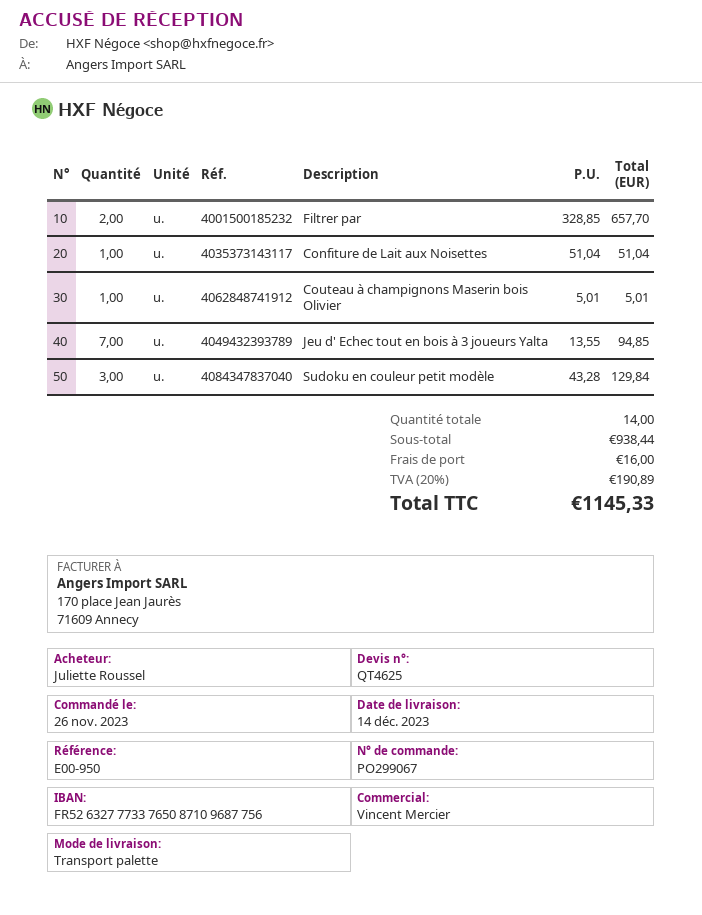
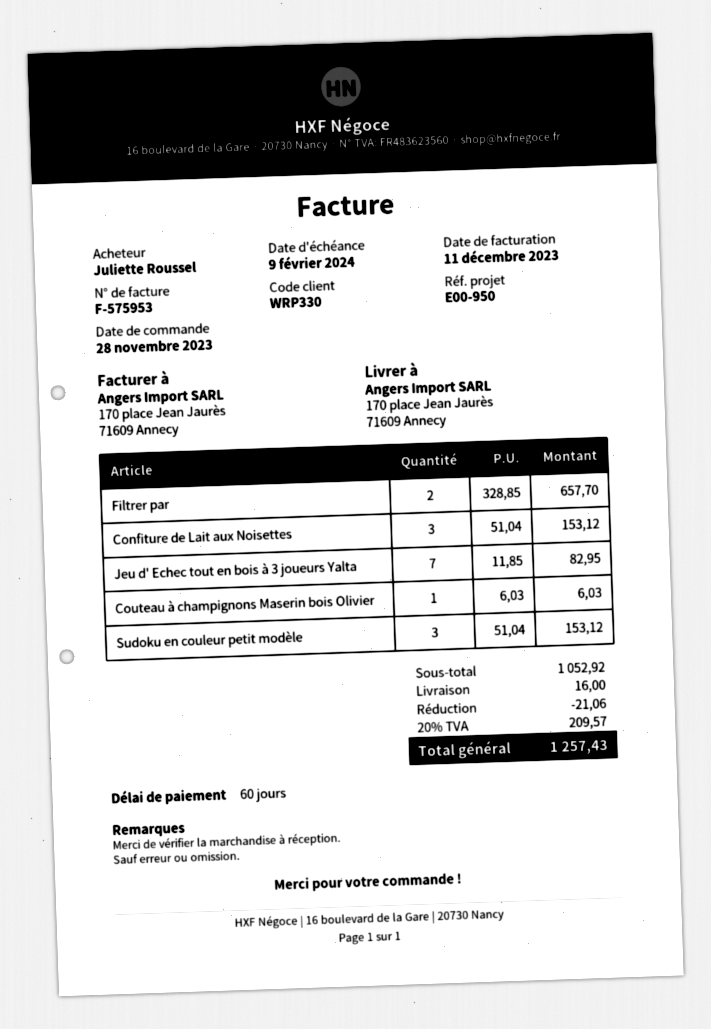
order date: 2023-11-26 -> 2023-11-28
Confiture de Lait aux Noisettes: 1 x 51.04 = 51.04 -> 3 x 51.04 = 153.12
Couteau à champignons Maserin bois Olivier: 1 x 5.01 = 5.01 -> 1 x 6.03 = 6.03
Jeu d' Echec tout en bois à 3 joueurs Yalta: 7 x 13.55 = 94.85 -> 7 x 11.85 = 82.95
Sudoku en couleur petit modèle: 3 x 43.28 = 129.84 -> 3 x 51.04 = 153.12
subtotal: 938.44 -> 1052.92
discount: none -> 21.06
tax: 20% = 190.89 -> 20% = 209.57
total: 1145.33 -> 1257.43

